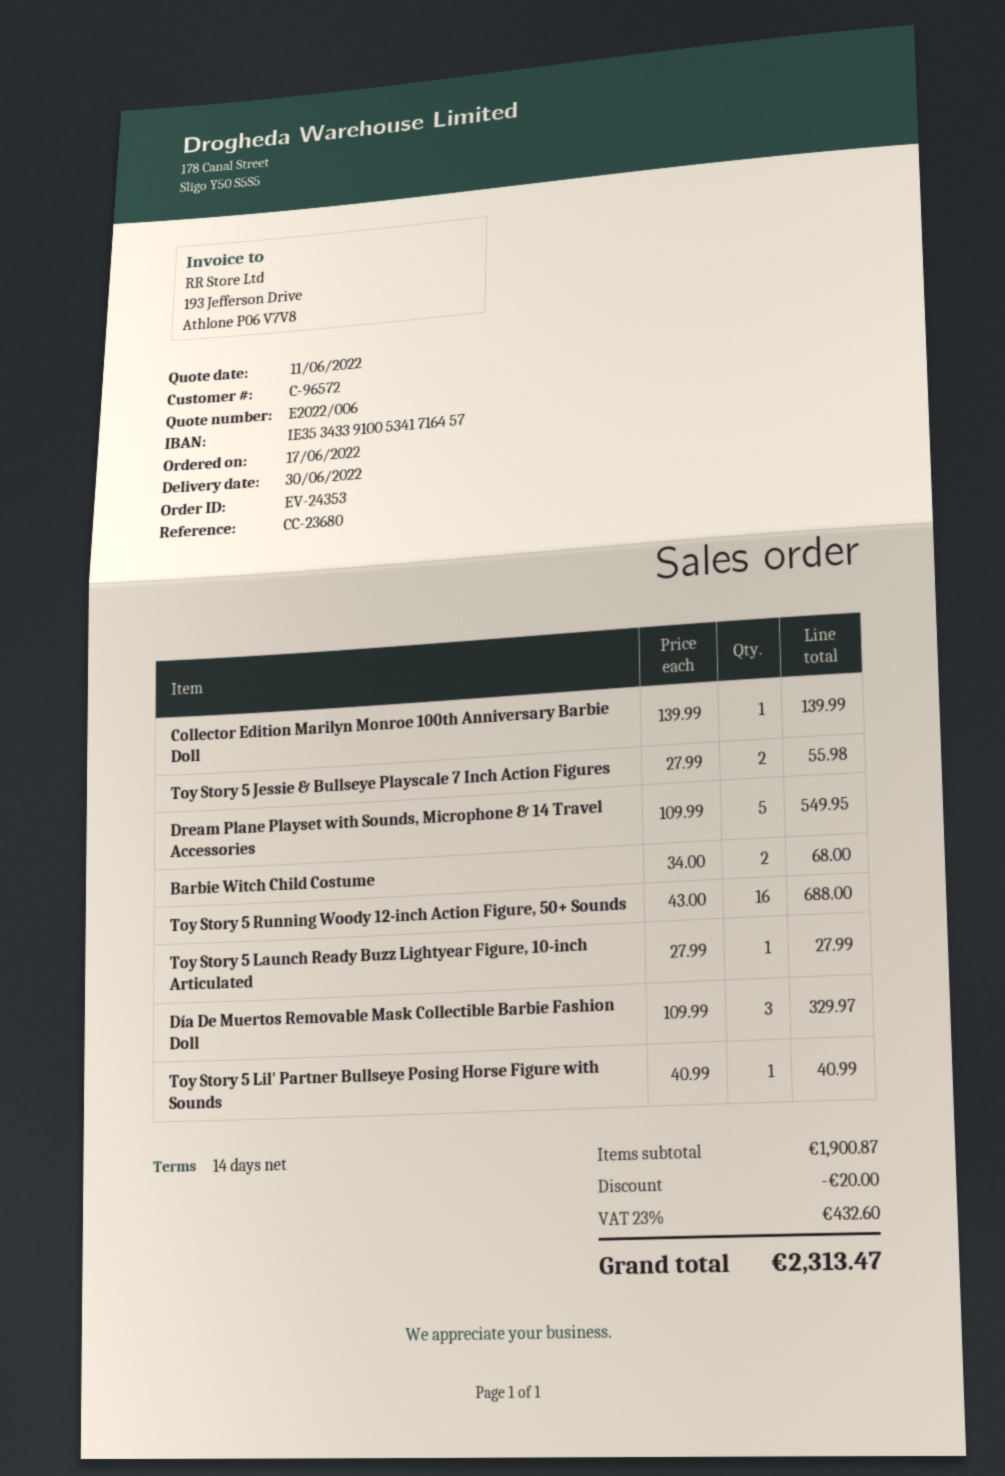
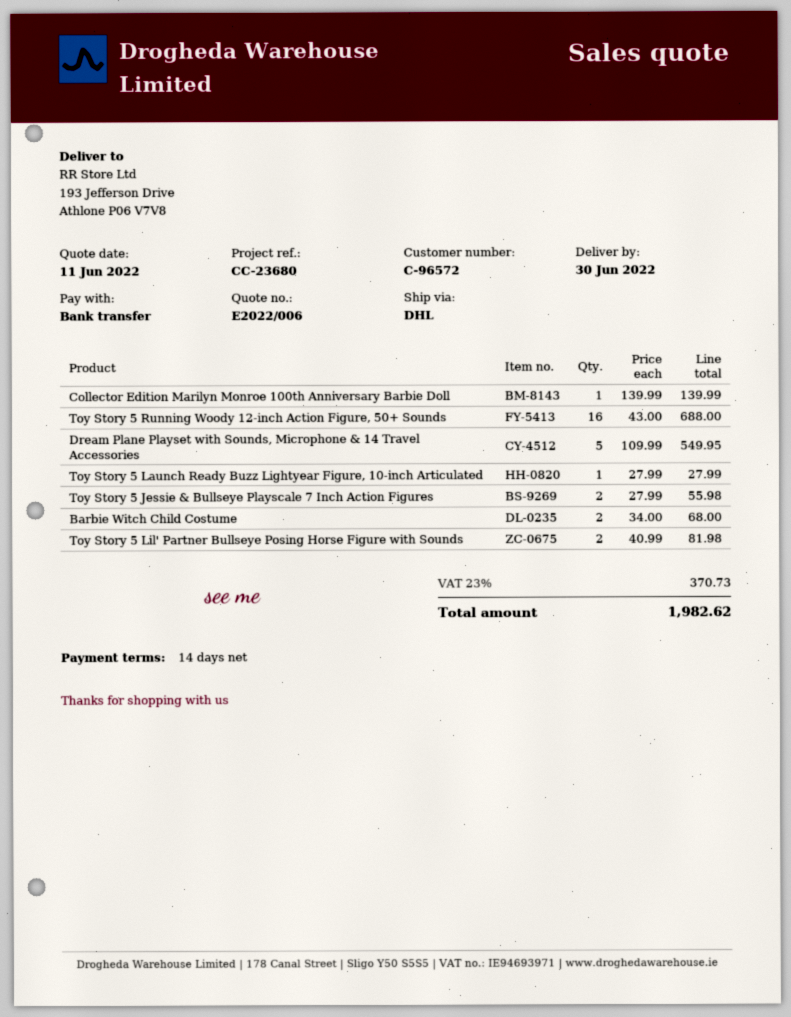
Día De Muertos Removable Mask Collectible Barbie Fashion Doll: 3 x 109.99 = 329.97 -> none
Toy Story 5 Lil' Partner Bullseye Posing Horse Figure with Sounds: 1 x 40.99 = 40.99 -> 2 x 40.99 = 81.98
discount: 20.00 -> none
tax: 23% = 432.60 -> 23% = 370.73
total: 2313.47 -> 1982.62

